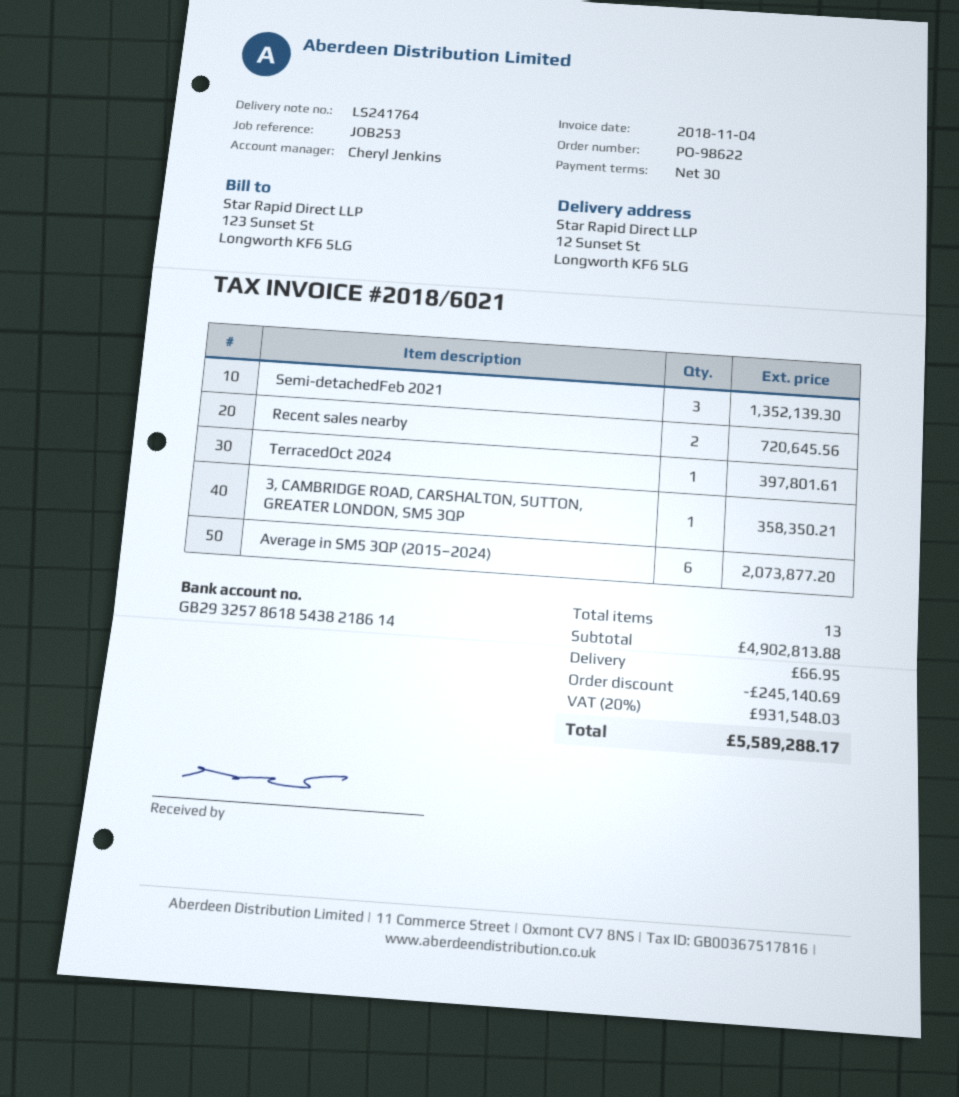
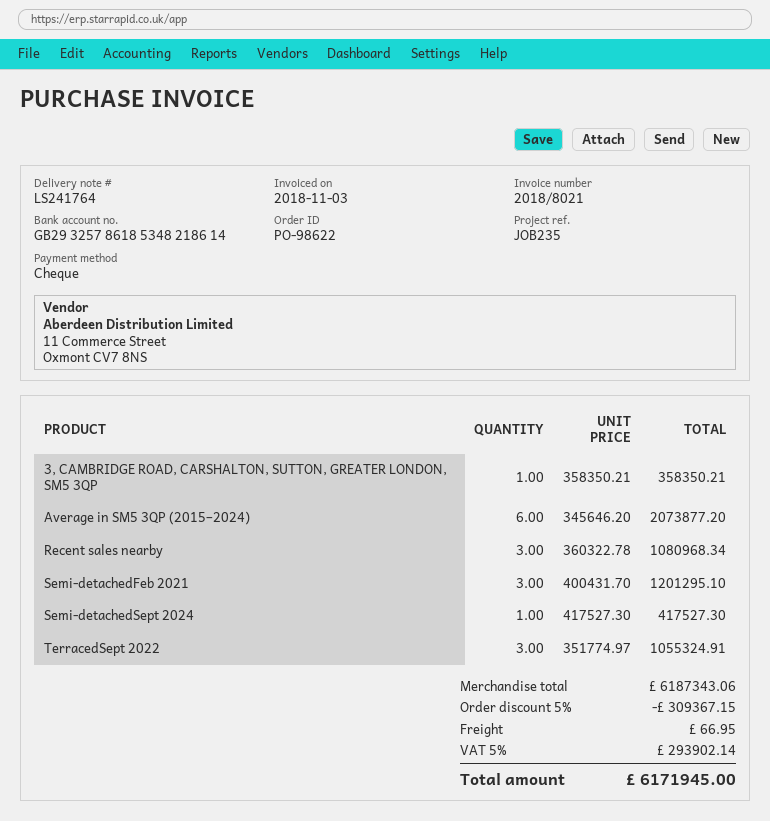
invoice number: 2018/6021 -> 2018/8021
invoice date: 2018-11-04 -> 2018-11-03
reference: JOB253 -> JOB235
bank account: GB29325786185438218614 -> GB29325786185348218614
Semi-detachedFeb 2021: 3 for 1352139.30 -> 3 for 1201295.10
Recent sales nearby: 2 for 720645.56 -> 3 for 1080968.34
TerracedOct 2024: 1 for 397801.61 -> none
Semi-detachedSept 2024: none -> 1 for 417527.30
TerracedSept 2022: none -> 3 for 1055324.91
subtotal: 4902813.88 -> 6187343.06
discount: 245140.69 -> 309367.15
tax: 20% = 931548.03 -> 5% = 293902.14
total: 5589288.17 -> 6171945.00

